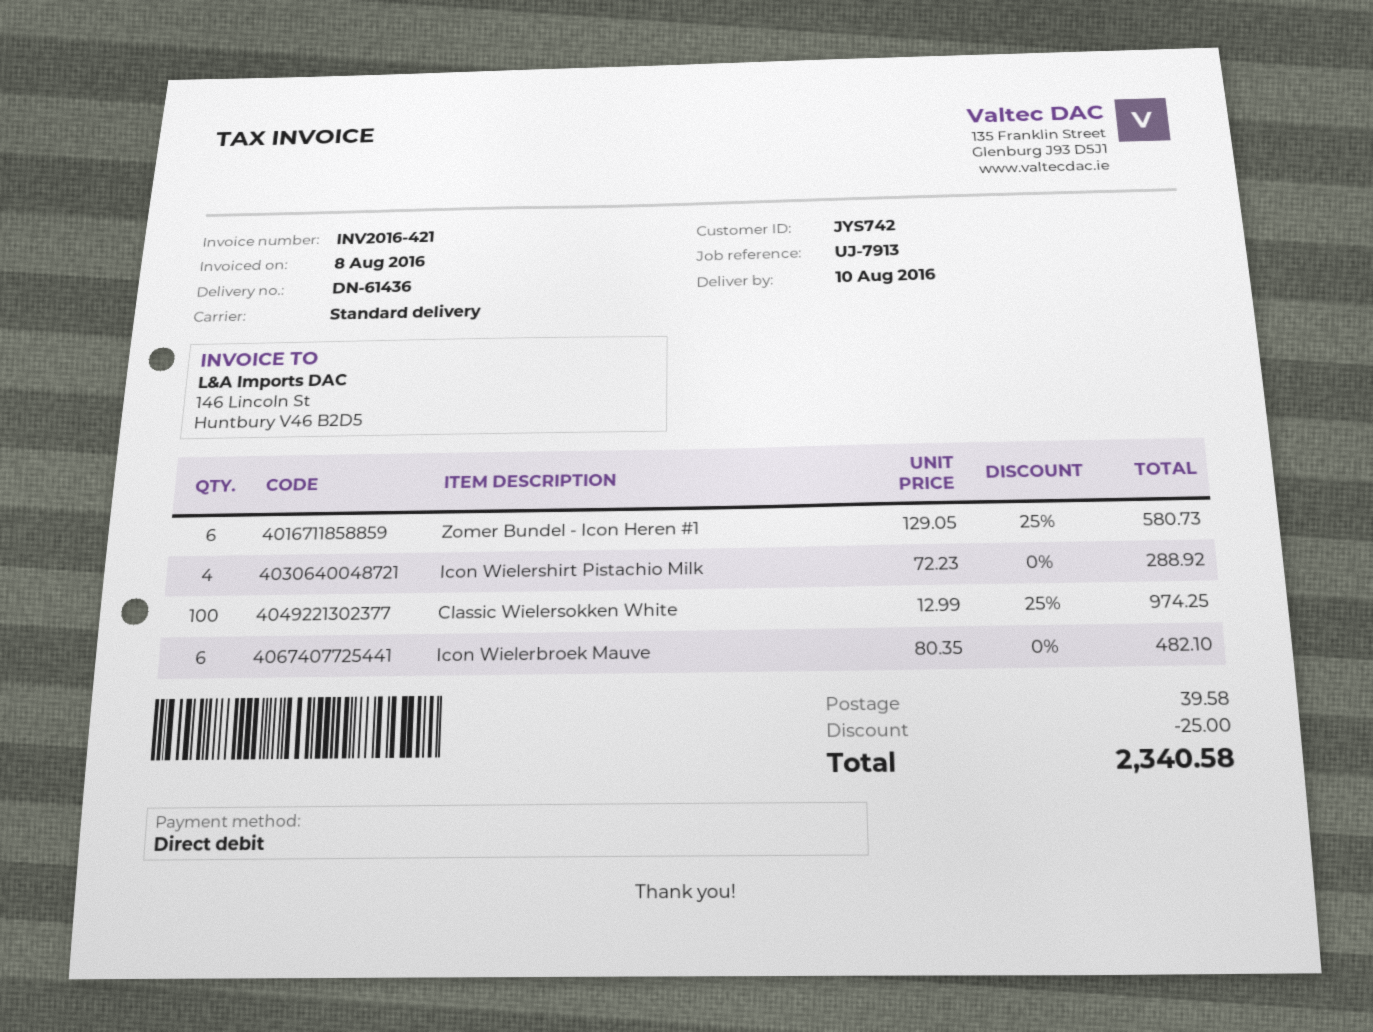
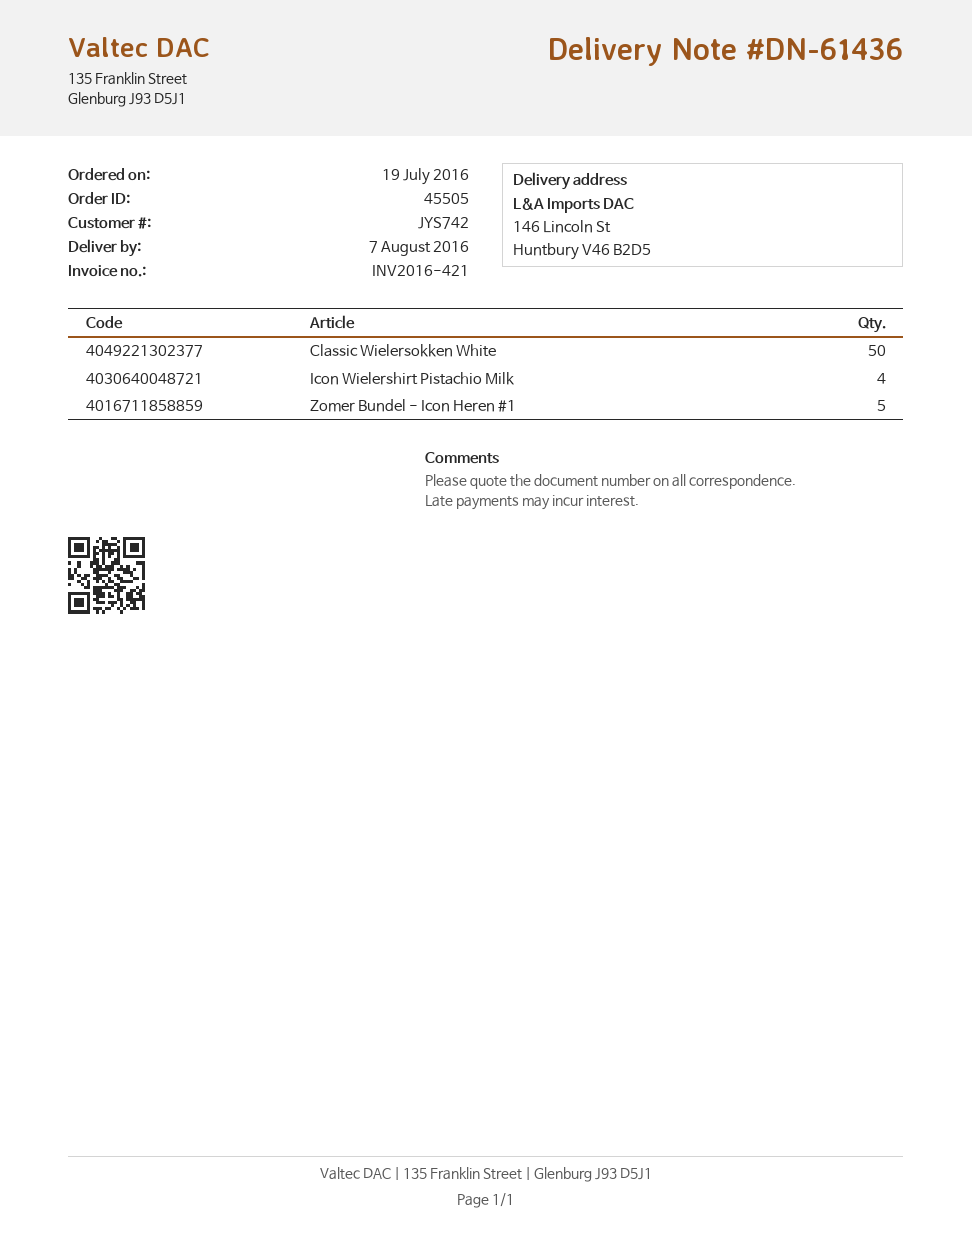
delivery date: 2016-08-10 -> 2016-08-07
Zomer Bundel - Icon Heren #1: 6 -> 5
Classic Wielersokken White: 100 -> 50
Icon Wielerbroek Mauve: 6 -> none

